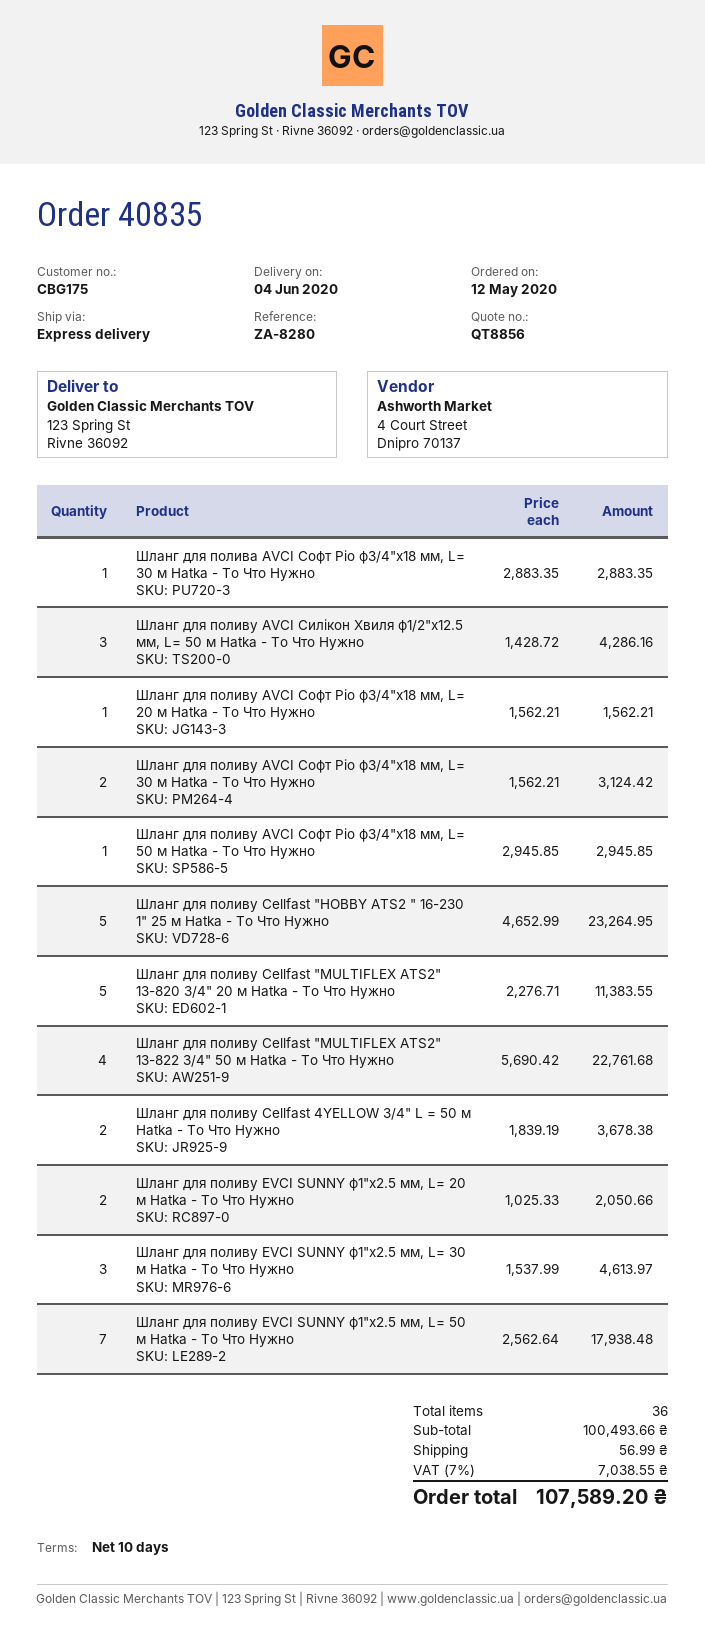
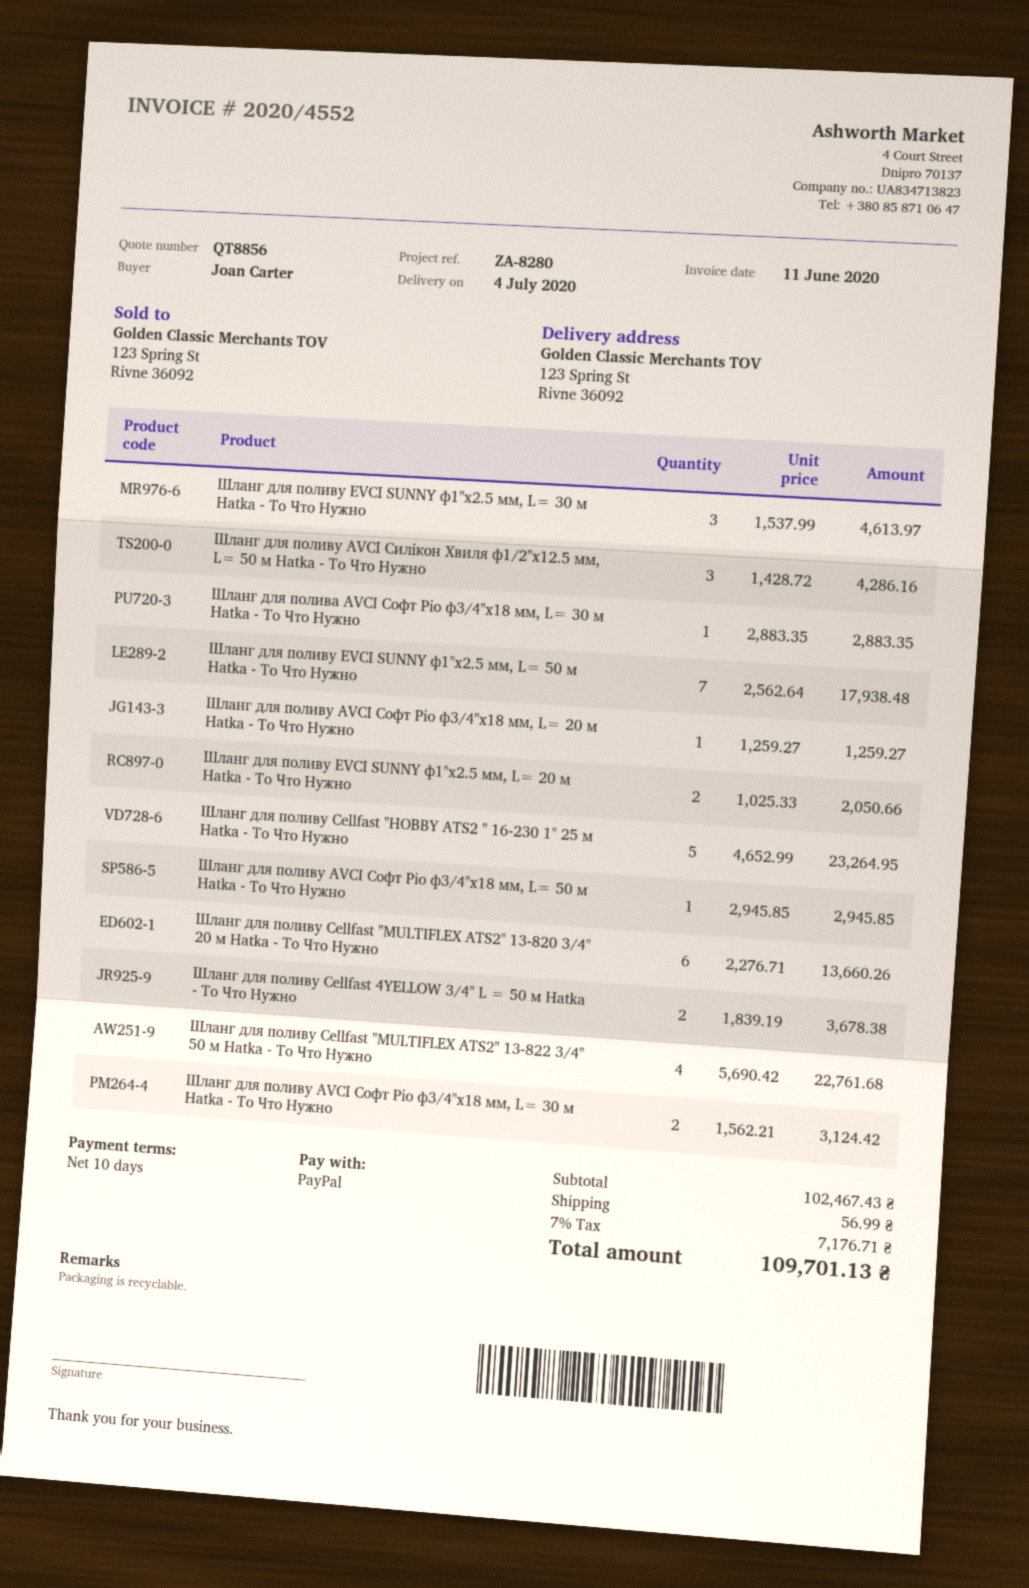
delivery date: 2020-06-04 -> 2020-07-04
Шланг для поливу AVCI Софт Ріо ф3/4"x18 мм, L= 20 м Hatka - То Что Нужно: 1 x 1562.21 = 1562.21 -> 1 x 1259.27 = 1259.27
Шланг для поливу Cellfast "MULTIFLEX ATS2" 13-820 3/4" 20 м Hatka - То Что Нужно: 5 x 2276.71 = 11383.55 -> 6 x 2276.71 = 13660.26
subtotal: 100493.66 -> 102467.43
tax: 7% = 7038.55 -> 7% = 7176.71
total: 107589.20 -> 109701.13

